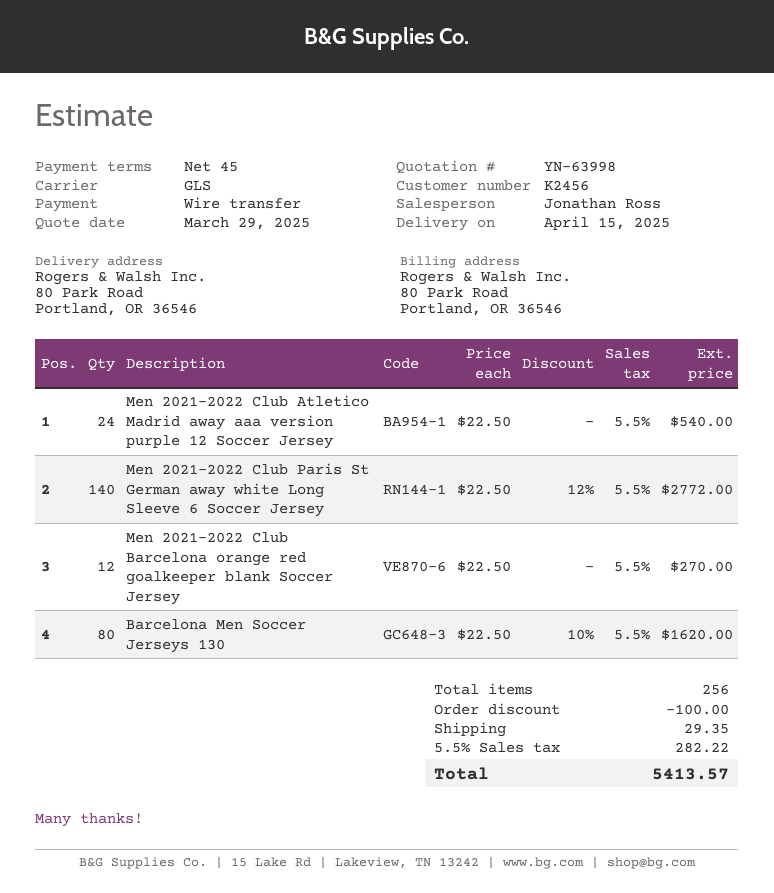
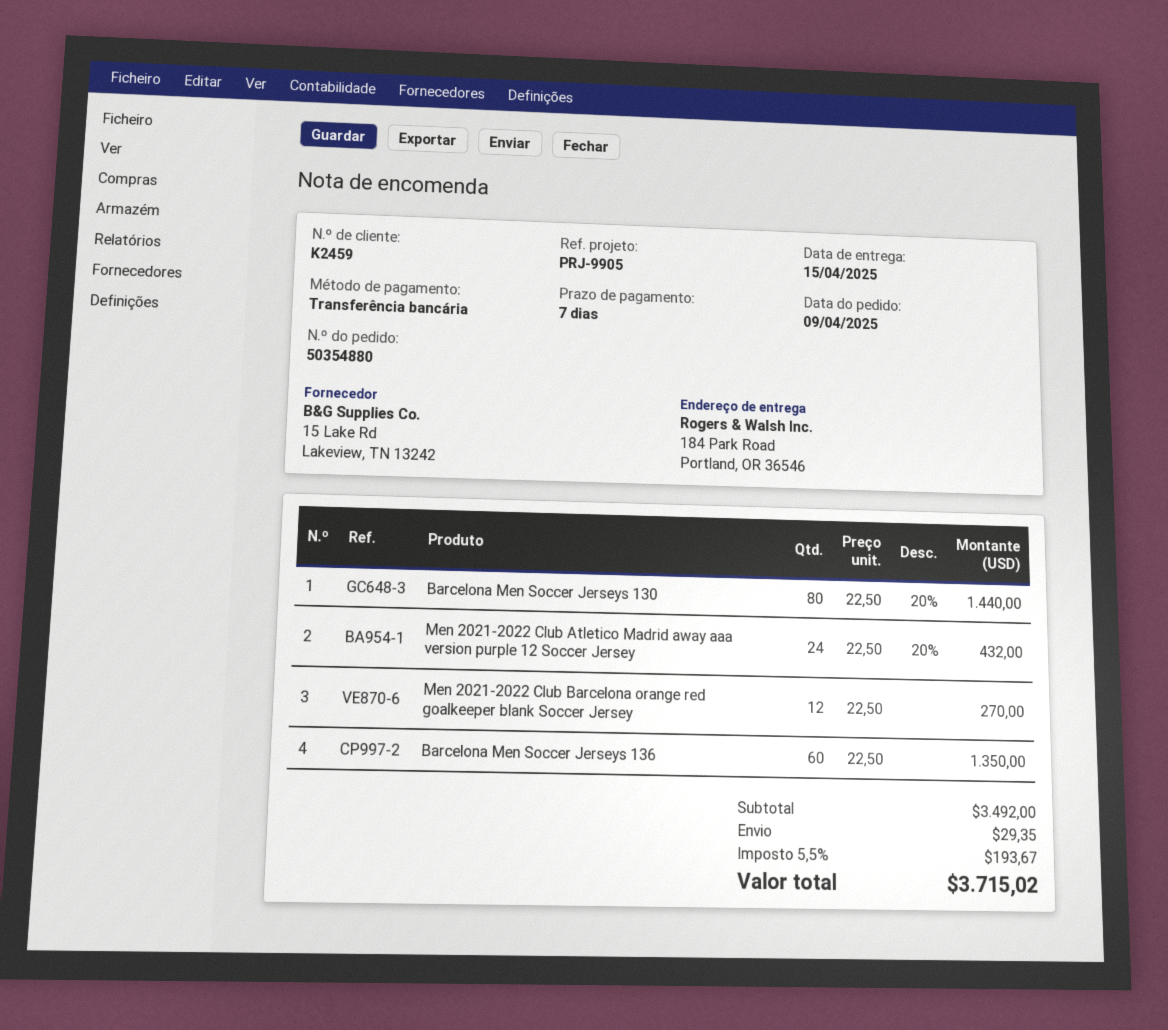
payment terms: 45 days -> 7 days
customer number: K2456 -> K2459
ship to: 80 Park Road, Portland, OR 36546 -> 184 Park Road, Portland, OR 36546
Men 2021-2022 Club Atletico Madrid away aaa version purple 12 Soccer Jersey: 24 x 22.50 = 540.00 -> 24 x 22.50 - 20% = 432.00
Men 2021-2022 Club Paris St German away white Long Sleeve 6 Soccer Jersey: 140 x 22.50 - 12% = 2772.00 -> none
Barcelona Men Soccer Jerseys 130: 80 x 22.50 - 10% = 1620.00 -> 80 x 22.50 - 20% = 1440.00
Barcelona Men Soccer Jerseys 136: none -> 60 x 22.50 = 1350.00
discount: 100.00 -> none
tax: 5.5% = 282.22 -> 5.5% = 193.67
total: 5413.57 -> 3715.02

